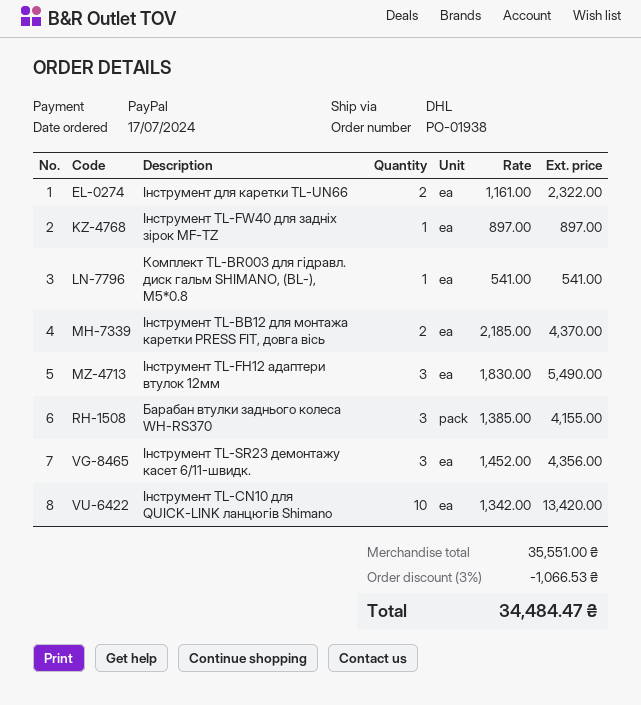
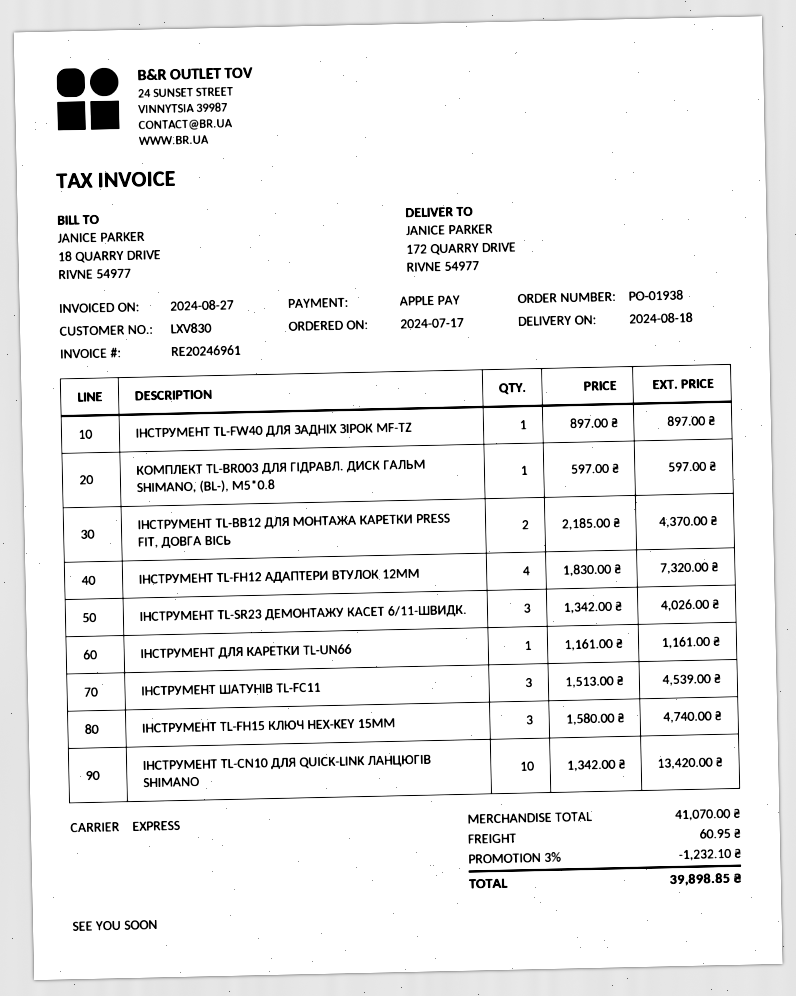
payment method: PayPal -> Apple Pay
shipping method: DHL -> express
Інструмент для каретки TL-UN66: 2 x 1161.00 = 2322.00 -> 1 x 1161.00 = 1161.00
Комплект TL-BR003 для гідравл. диск гальм SHIMANO, (BL-), M5*0.8: 1 x 541.00 = 541.00 -> 1 x 597.00 = 597.00
Інструмент TL-FH12 адаптери втулок 12мм: 3 x 1830.00 = 5490.00 -> 4 x 1830.00 = 7320.00
Барабан втулки заднього колеса WH-RS370: 3 x 1385.00 = 4155.00 -> none
Інструмент TL-SR23 демонтажу касет 6/11-швидк.: 3 x 1452.00 = 4356.00 -> 3 x 1342.00 = 4026.00
ІНСТРУМЕНТ ШАТУНІВ TL-FC11: none -> 3 x 1513.00 = 4539.00
ІНСТРУМЕНТ TL-FH15 КЛЮЧ HEX-KEY 15ММ: none -> 3 x 1580.00 = 4740.00
subtotal: 35551.00 -> 41070.00
discount: 3% = 1066.53 -> 3% = 1232.10
shipping: none -> 60.95
total: 34484.47 -> 39898.85

